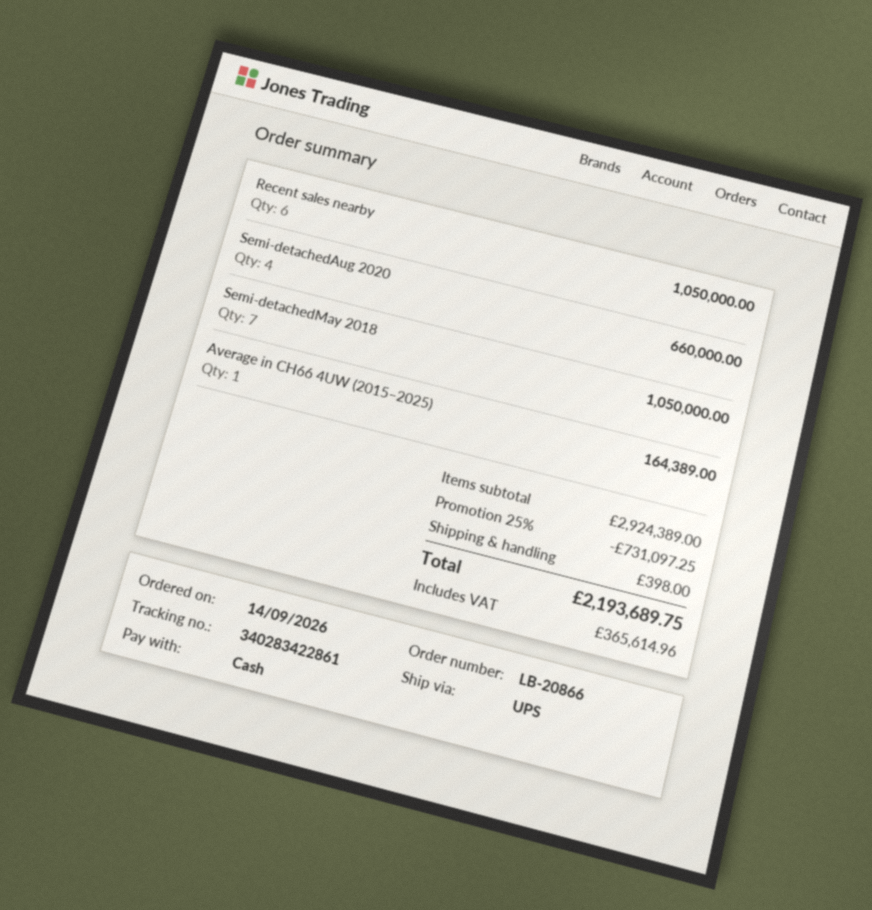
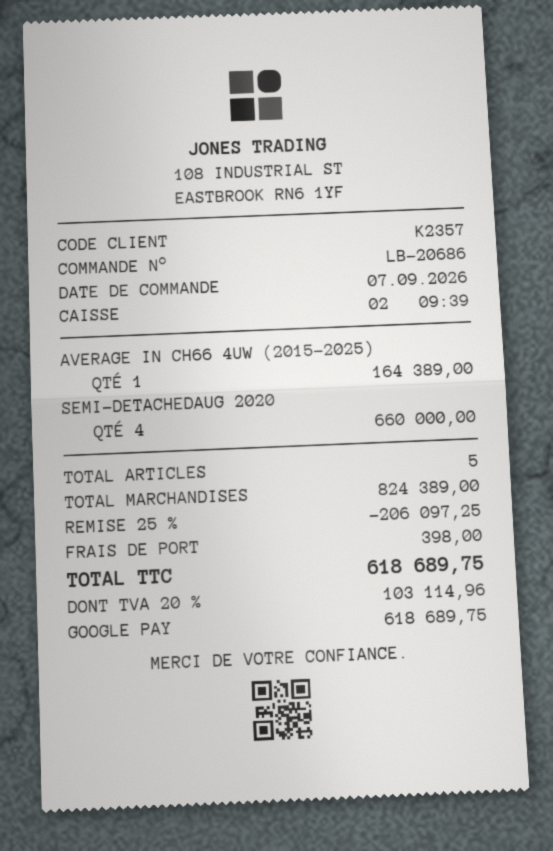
order number: LB-20866 -> LB-20686
order date: 2026-09-14 -> 2026-09-07
payment method: cash -> Google Pay
Recent sales nearby: 6 for 1050000.00 -> none
Semi-detachedMay 2018: 7 for 1050000.00 -> none
subtotal: 2924389.00 -> 824389.00
discount: 25% = 731097.25 -> 25% = 206097.25
tax: 365614.96 -> 103114.96
total: 2193689.75 -> 618689.75

